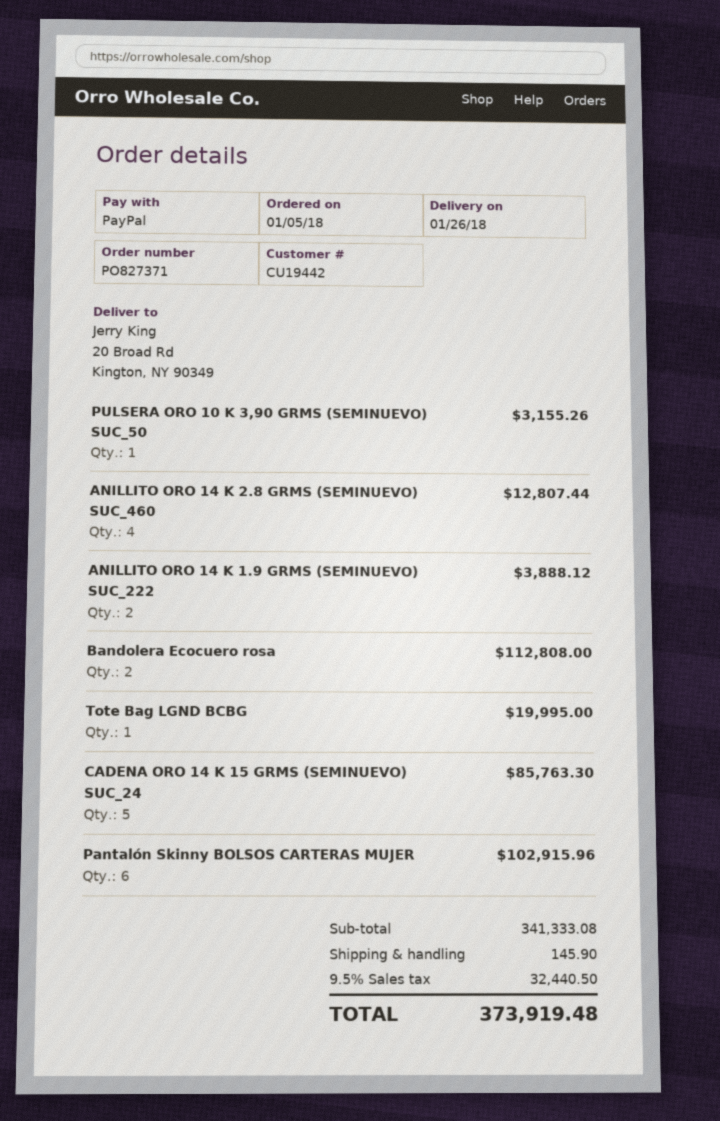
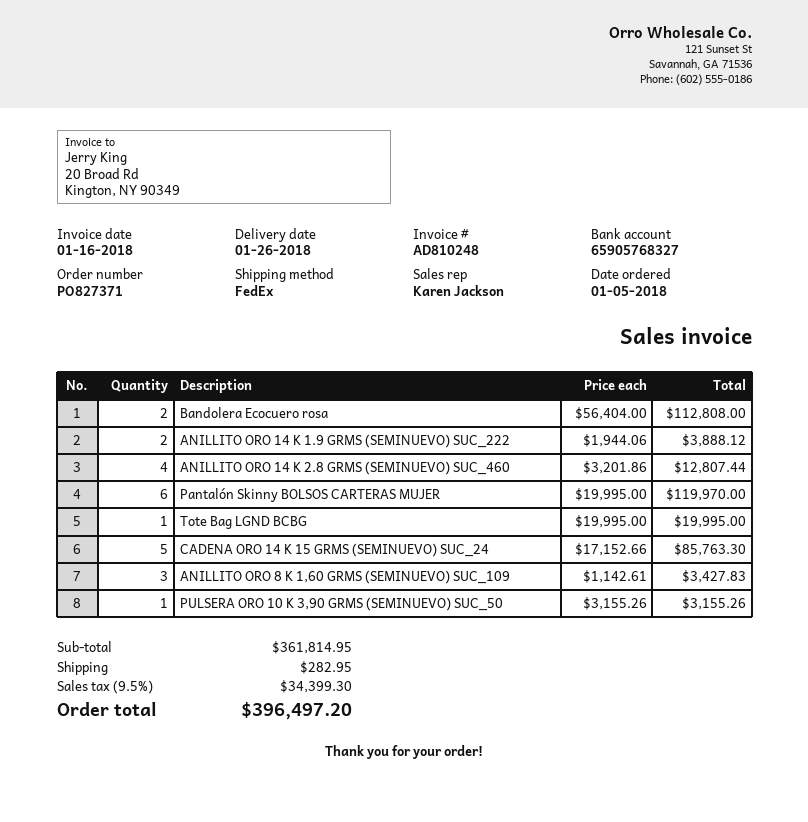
Pantalón Skinny BOLSOS CARTERAS MUJER: 6 for 102915.96 -> 6 for 119970.00
ANILLITO ORO 8 K 1,60 GRMS (SEMINUEVO) SUC_109: none -> 3 for 3427.83
subtotal: 341333.08 -> 361814.95
shipping: 145.90 -> 282.95
tax: 9.5% = 32440.50 -> 9.5% = 34399.30
total: 373919.48 -> 396497.20

